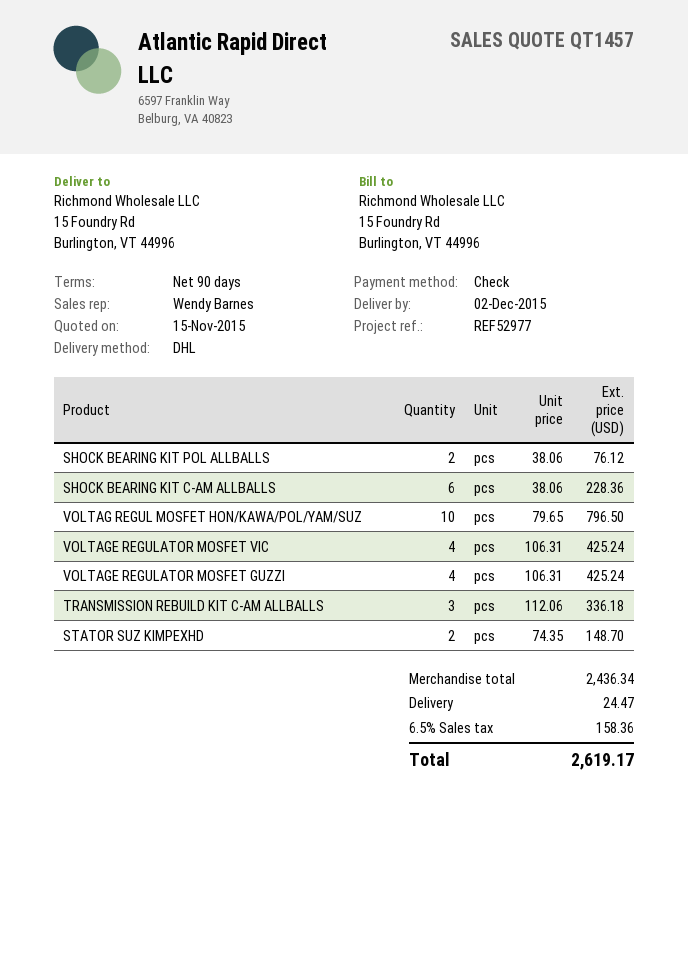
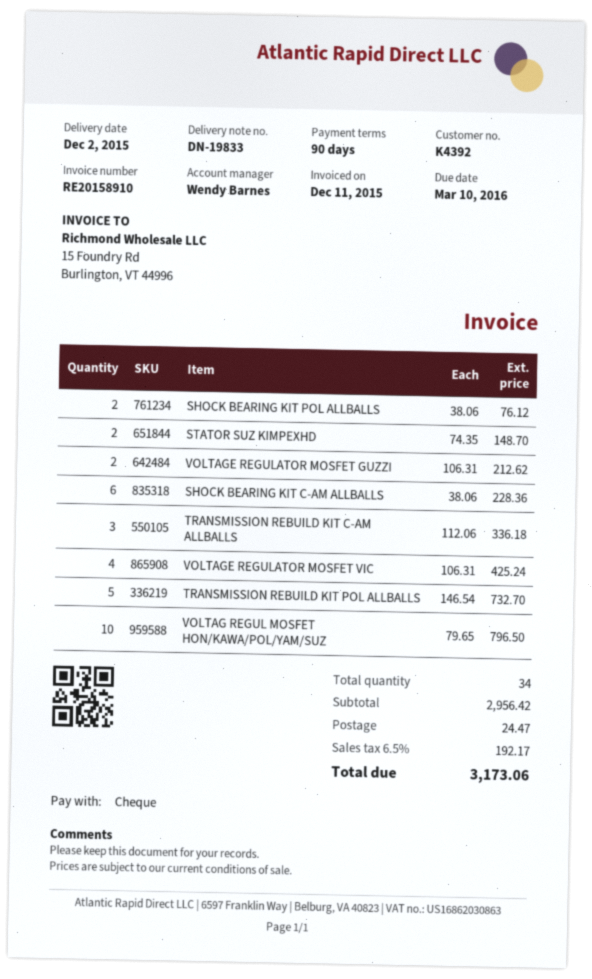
VOLTAGE REGULATOR MOSFET GUZZI: 4 x 106.31 = 425.24 -> 2 x 106.31 = 212.62
TRANSMISSION REBUILD KIT POL ALLBALLS: none -> 5 x 146.54 = 732.70
subtotal: 2436.34 -> 2956.42
tax: 6.5% = 158.36 -> 6.5% = 192.17
total: 2619.17 -> 3173.06

